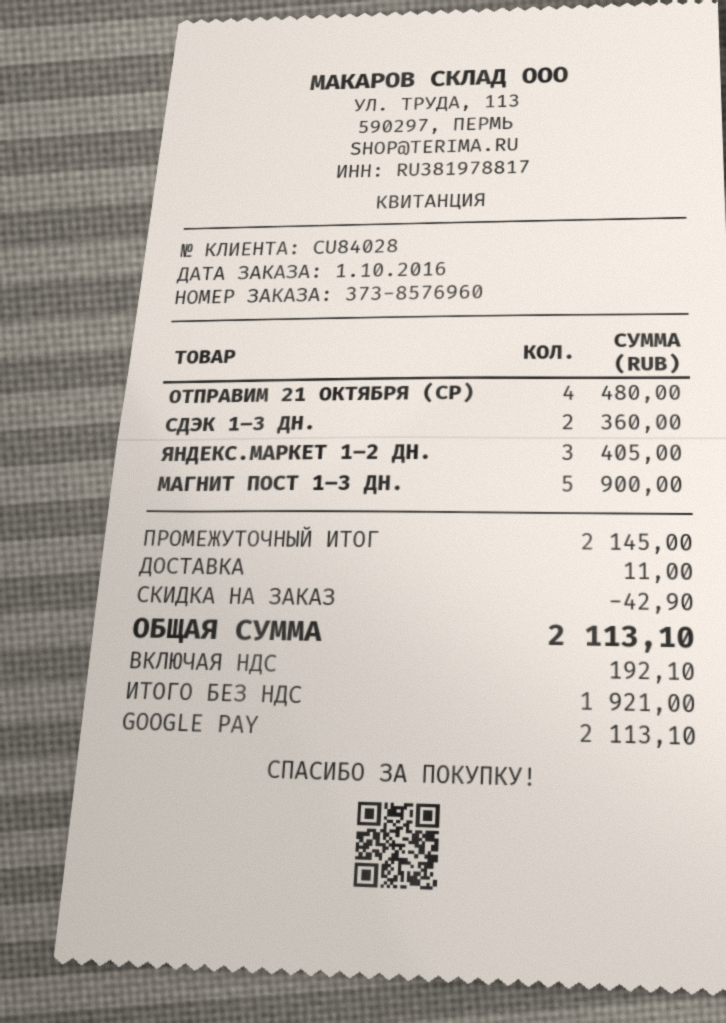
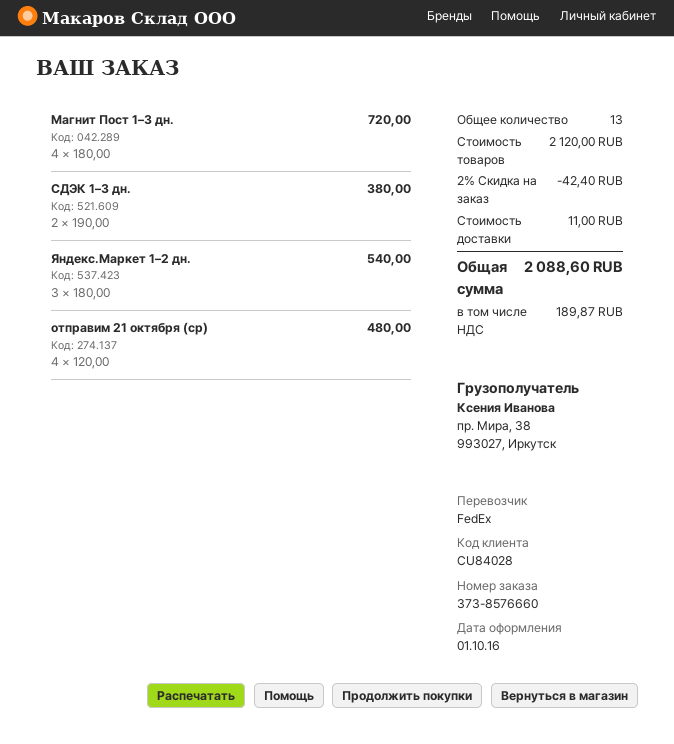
order number: 373-8576960 -> 373-8576660
СДЭК 1–3 ДН.: 2 for 360.00 -> 2 for 380.00
ЯНДЕКС.МАРКЕТ 1–2 ДН.: 3 for 405.00 -> 3 for 540.00
МАГНИТ ПОСТ 1–3 ДН.: 5 for 900.00 -> 4 for 720.00
subtotal: 2145.00 -> 2120.00
discount: 42.90 -> 42.40
tax: 192.10 -> 189.87
total: 2113.10 -> 2088.60

